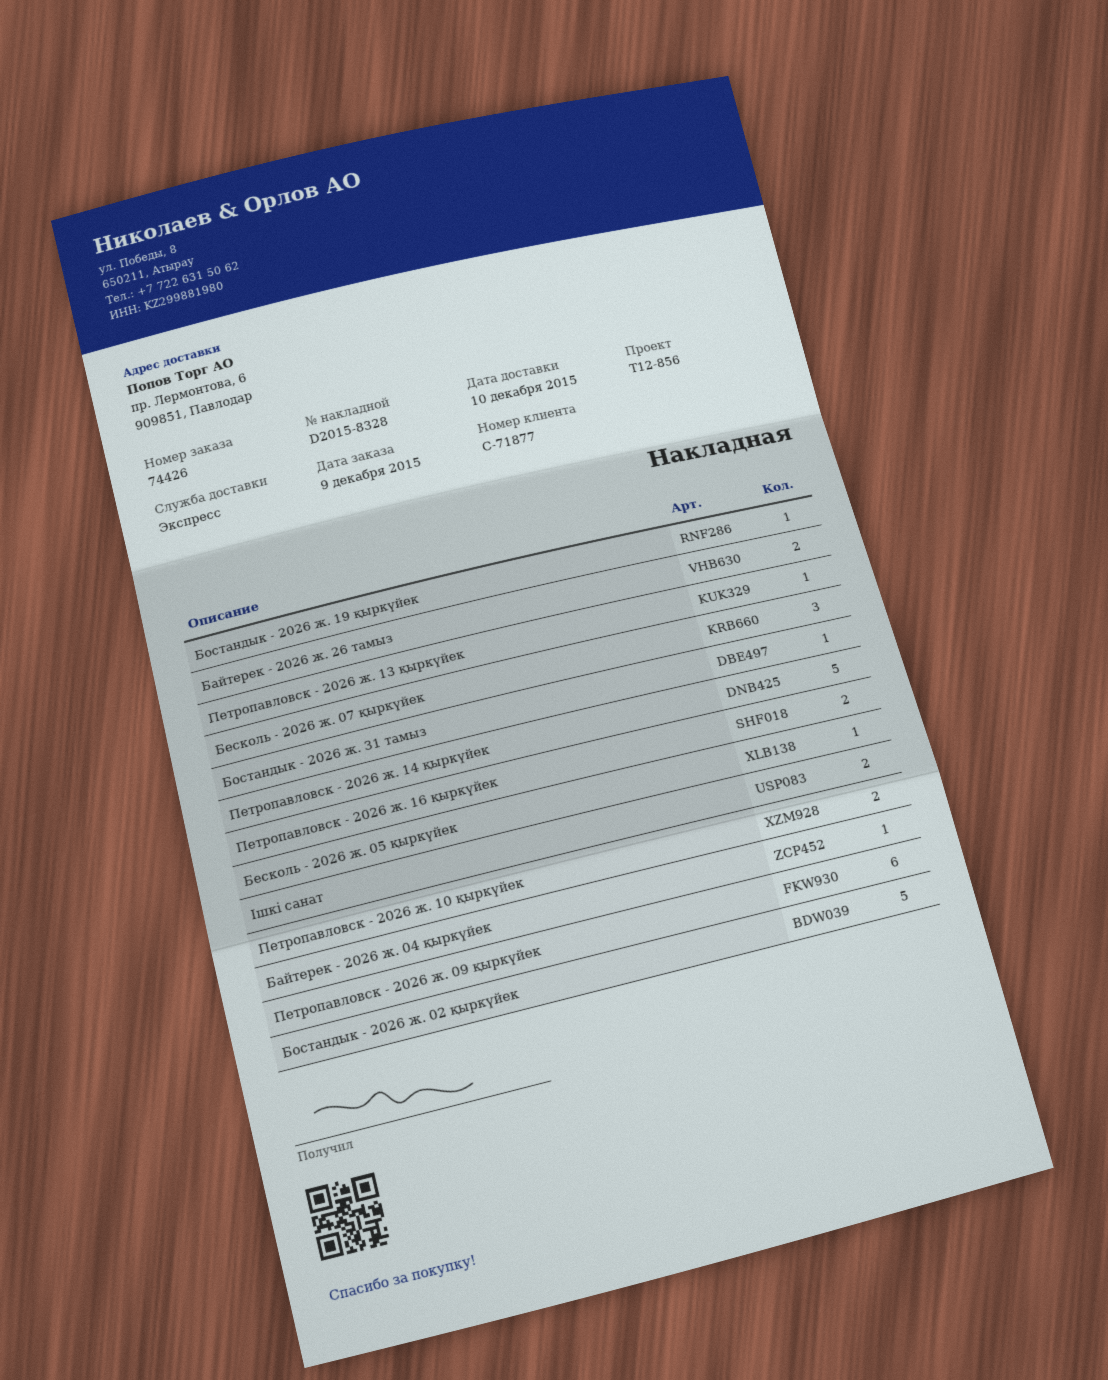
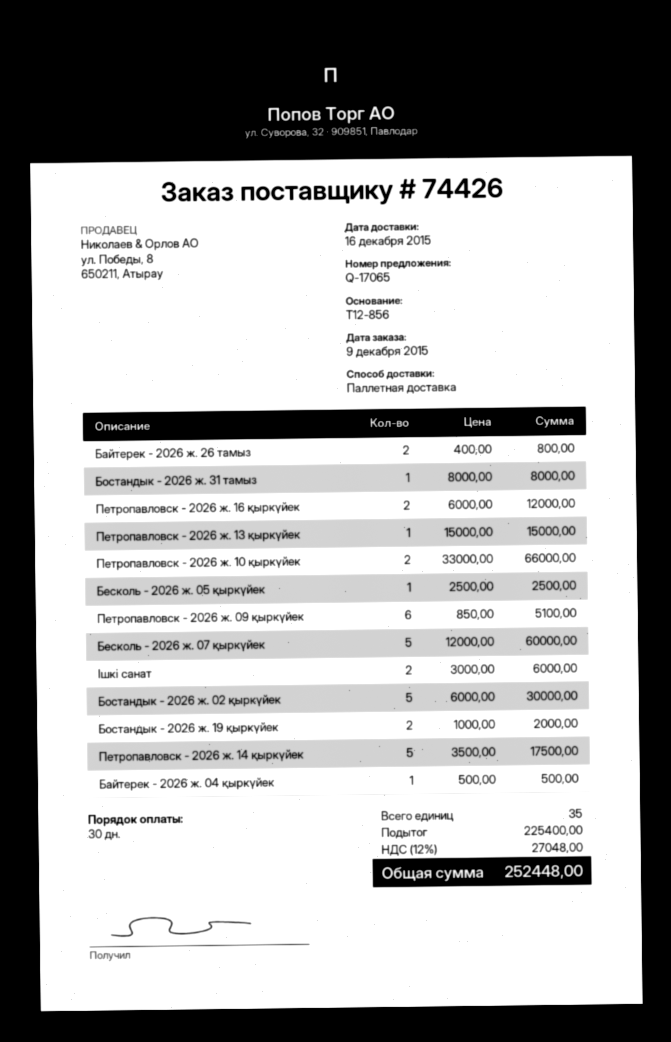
delivery date: 2015-12-10 -> 2015-12-16
shipping method: express -> pallet freight
Бостандык - 2026 ж. 19 қыркүйек: 1 -> 2
Бесколь - 2026 ж. 07 қыркүйек: 3 -> 5

